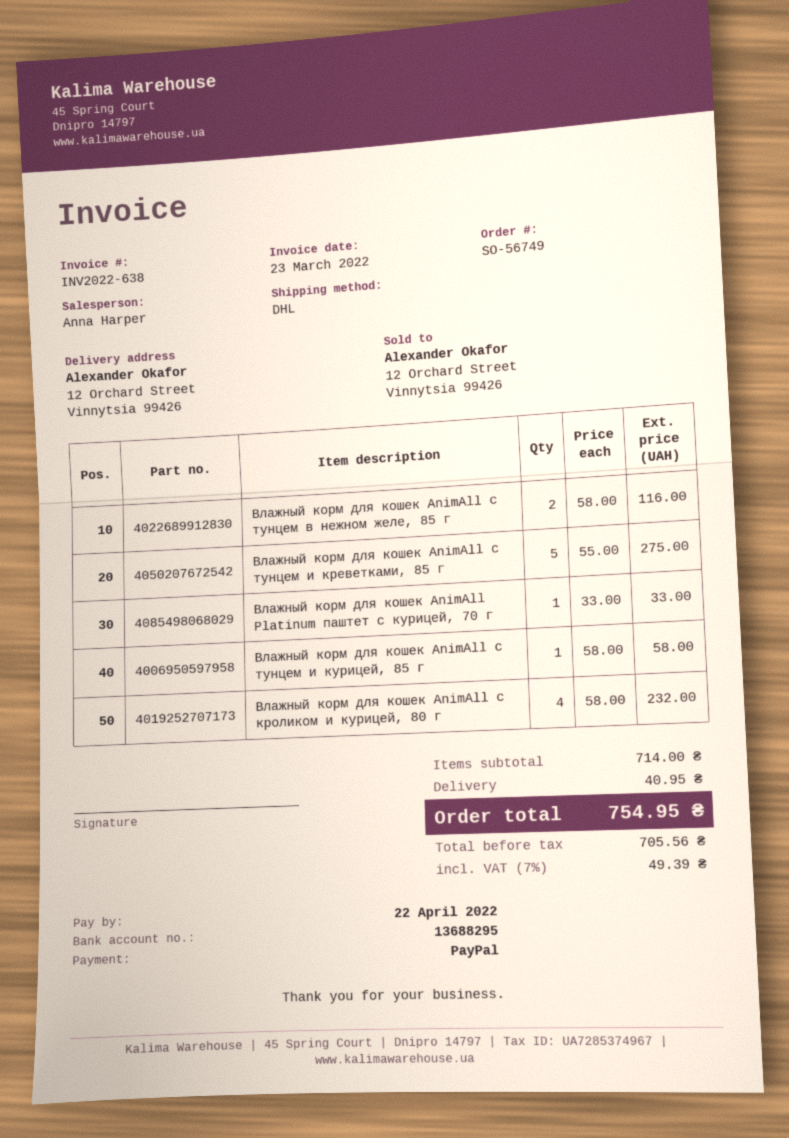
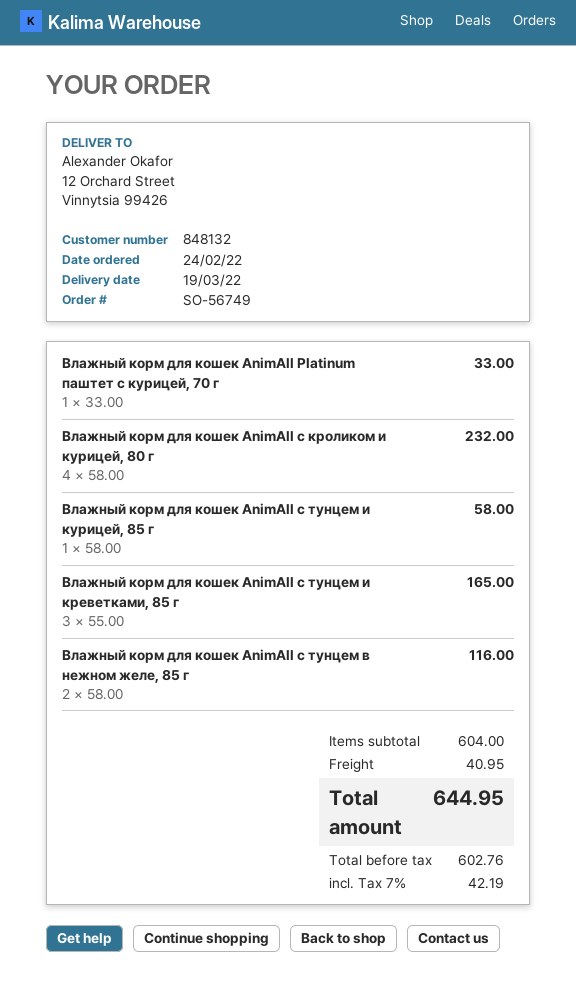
Влажный корм для кошек AnimAll с тунцем и креветками, 85 г: 5 x 55.00 = 275.00 -> 3 x 55.00 = 165.00
subtotal: 714.00 -> 604.00
net: 705.56 -> 602.76
tax: 7% = 49.39 -> 7% = 42.19
total: 754.95 -> 644.95

